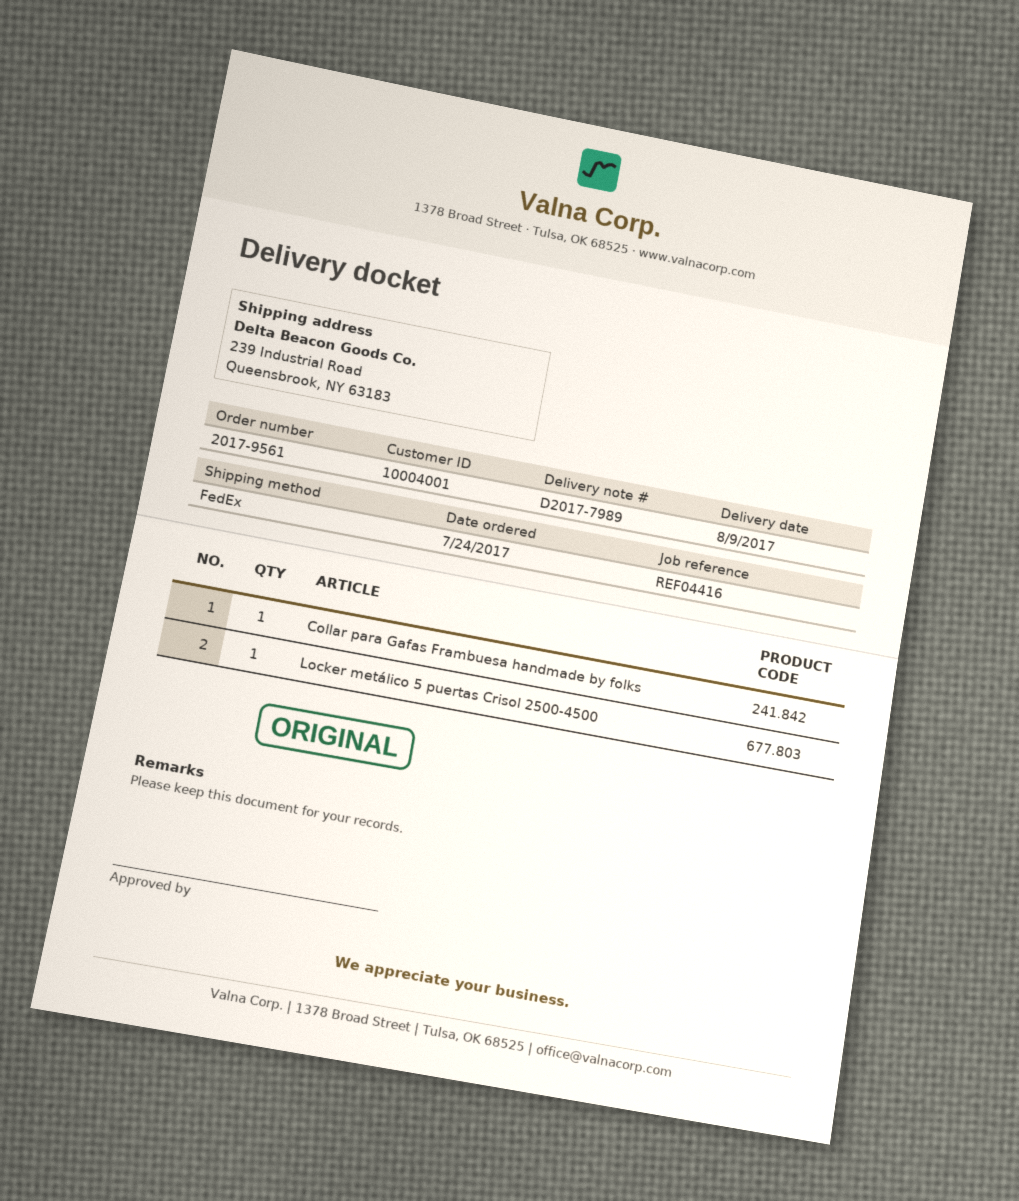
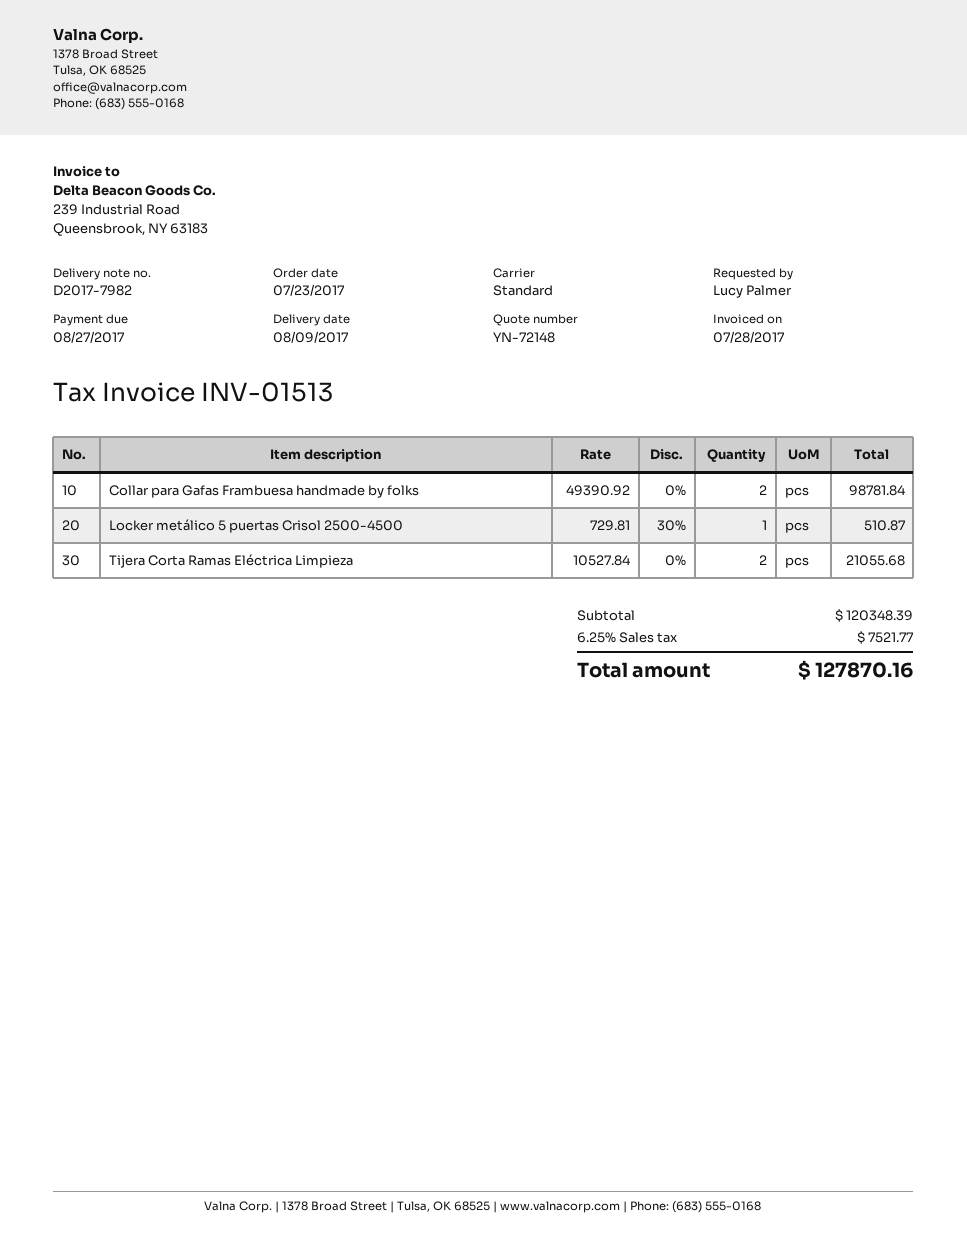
order date: 2017-07-24 -> 2017-07-23
delivery note number: D2017-7989 -> D2017-7982
shipping method: FedEx -> standard
Collar para Gafas Frambuesa handmade by folks: 1 -> 2
Tijera Corta Ramas Eléctrica Limpieza: none -> 2

